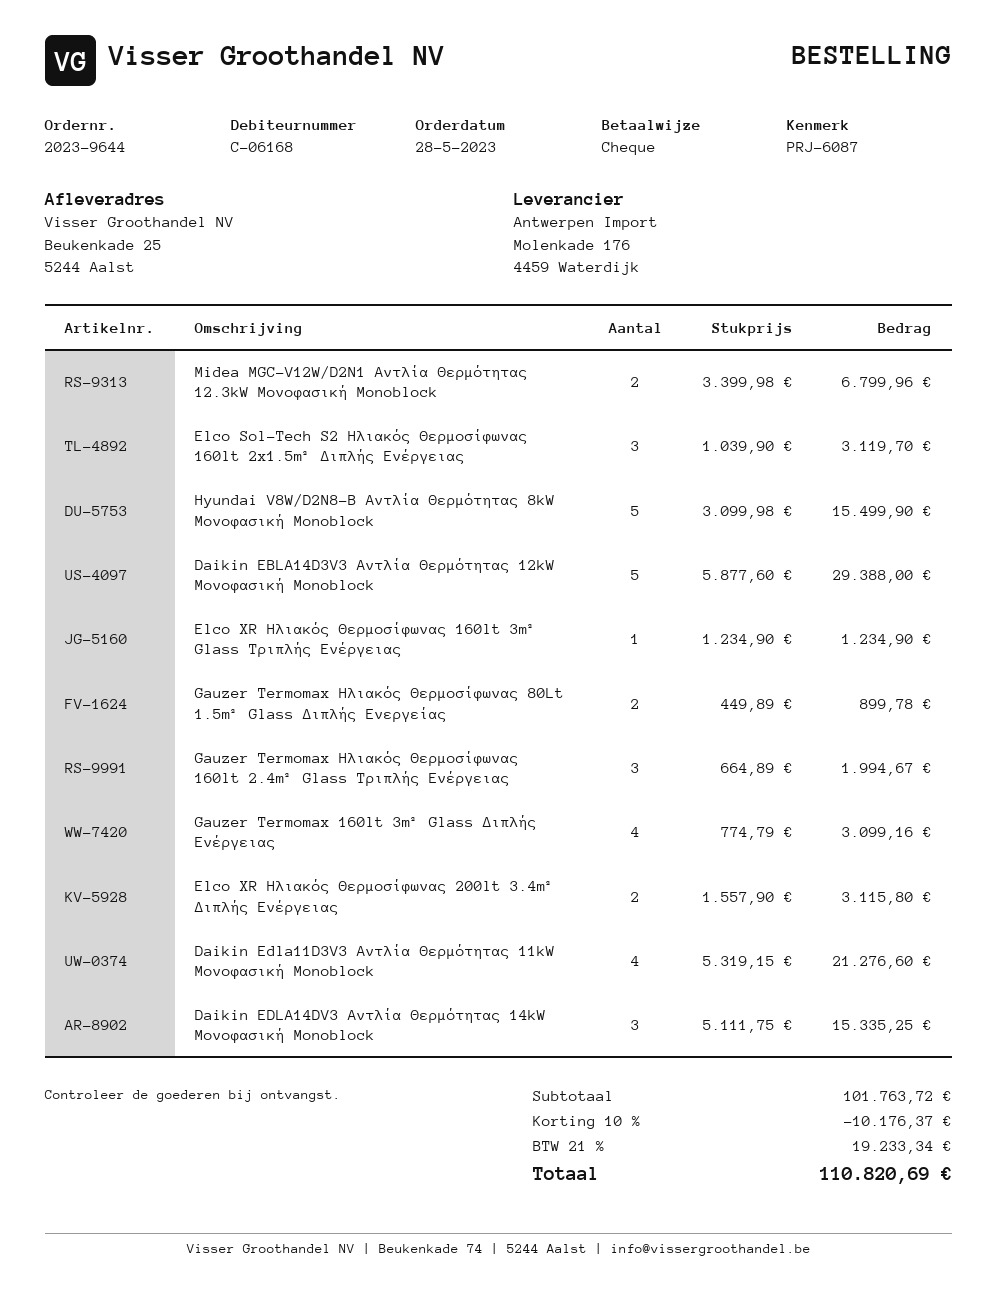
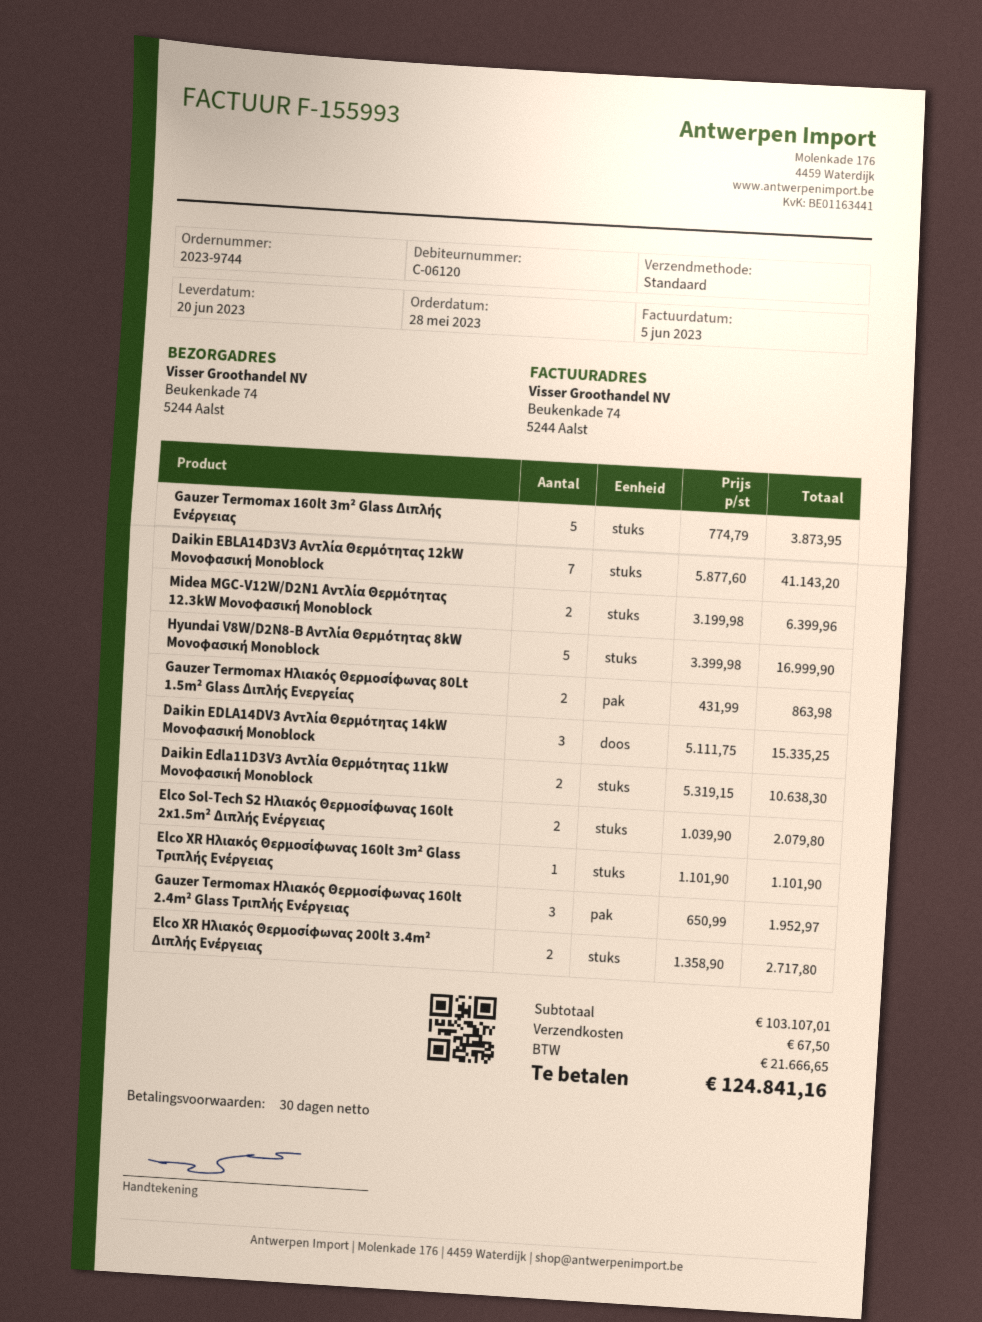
order number: 2023-9644 -> 2023-9744
customer number: C-06168 -> C-06120
ship to: Beukenkade 25, 5244 Aalst -> Beukenkade 74, 5244 Aalst
Midea MGC-V12W/D2N1 Αντλία Θερμότητας 12.3kW Μονοφασική Monoblock: 2 x 3399.98 = 6799.96 -> 2 x 3199.98 = 6399.96
Elco Sol-Tech S2 Ηλιακός Θερμοσίφωνας 160lt 2x1.5m² Διπλής Ενέργειας: 3 x 1039.90 = 3119.70 -> 2 x 1039.90 = 2079.80
Hyundai V8W/D2N8-B Αντλία Θερμότητας 8kW Μονοφασική Monoblock: 5 x 3099.98 = 15499.90 -> 5 x 3399.98 = 16999.90
Daikin EBLA14D3V3 Αντλία Θερμότητας 12kW Μονοφασική Monoblock: 5 x 5877.60 = 29388.00 -> 7 x 5877.60 = 41143.20
Elco XR Ηλιακός Θερμοσίφωνας 160lt 3m² Glass Τριπλής Ενέργειας: 1 x 1234.90 = 1234.90 -> 1 x 1101.90 = 1101.90
Gauzer Termomax Ηλιακός Θερμοσίφωνας 80Lt 1.5m² Glass Διπλής Ενεργείας: 2 x 449.89 = 899.78 -> 2 x 431.99 = 863.98
Gauzer Termomax Ηλιακός Θερμοσίφωνας 160lt 2.4m² Glass Τριπλής Ενέργειας: 3 x 664.89 = 1994.67 -> 3 x 650.99 = 1952.97
Gauzer Termomax 160lt 3m² Glass Διπλής Ενέργειας: 4 x 774.79 = 3099.16 -> 5 x 774.79 = 3873.95
Elco XR Ηλιακός Θερμοσίφωνας 200lt 3.4m² Διπλής Ενέργειας: 2 x 1557.90 = 3115.80 -> 2 x 1358.90 = 2717.80
Daikin Edla11D3V3 Αντλία Θερμότητας 11kW Μονοφασική Monoblock: 4 x 5319.15 = 21276.60 -> 2 x 5319.15 = 10638.30
subtotal: 101763.72 -> 103107.01
discount: 10% = 10176.37 -> none
shipping: none -> 67.50
tax: 19233.34 -> 21666.65
total: 110820.69 -> 124841.16

